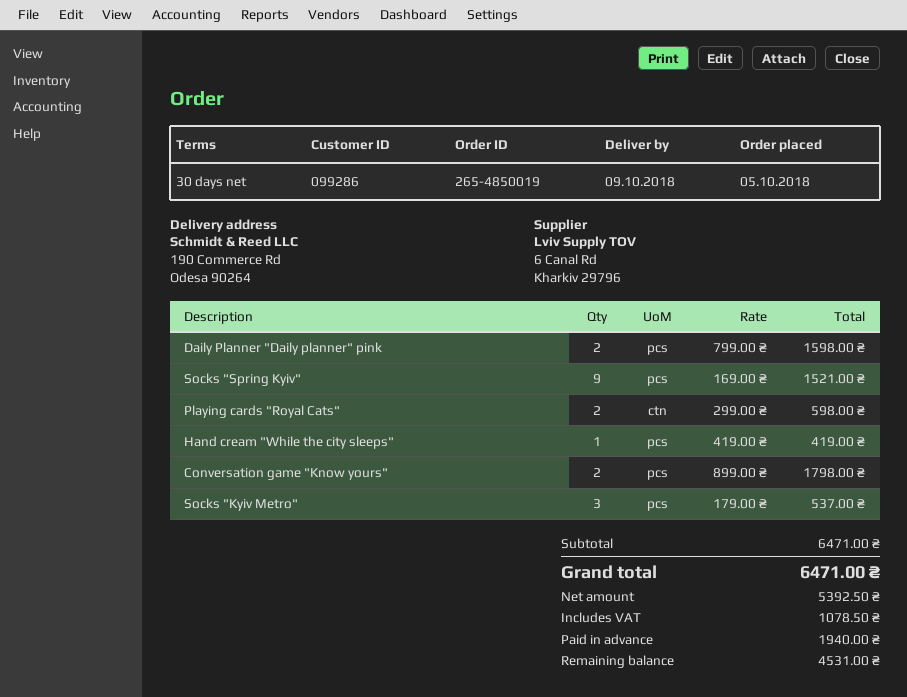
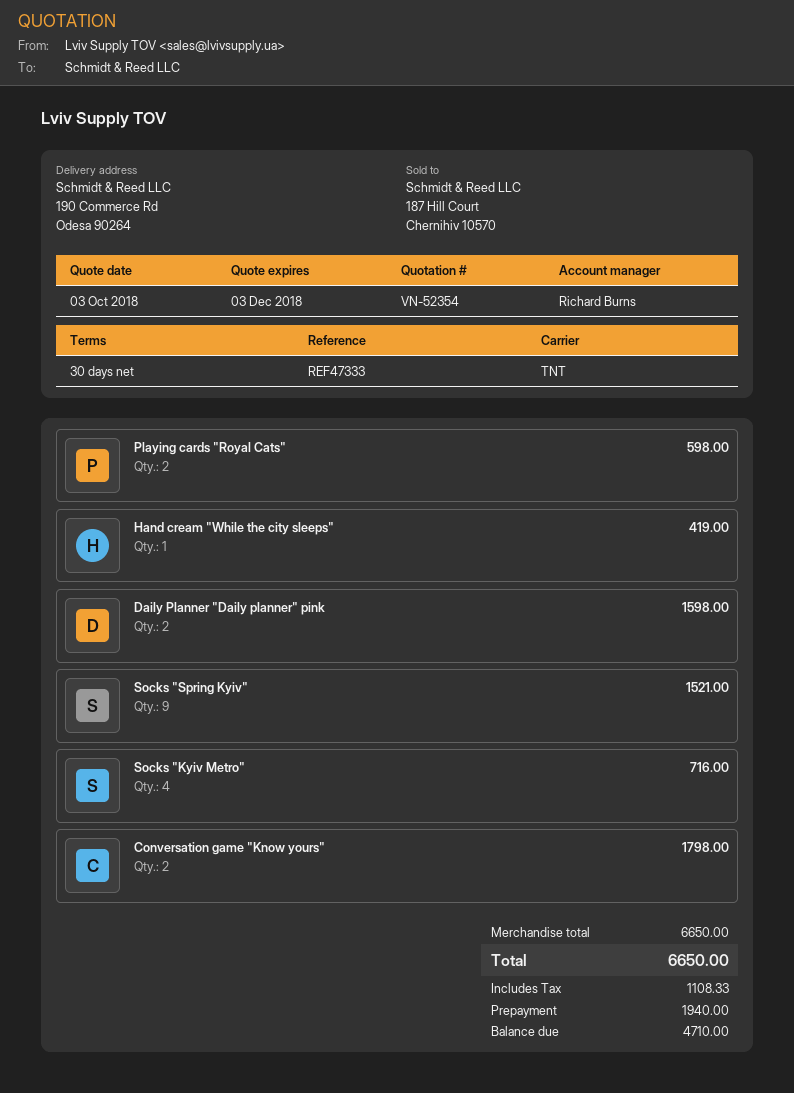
Socks "Kyiv Metro": 3 for 537.00 -> 4 for 716.00
subtotal: 6471.00 -> 6650.00
tax: 1078.50 -> 1108.33
total: 6471.00 -> 6650.00
balance: 4531.00 -> 4710.00

